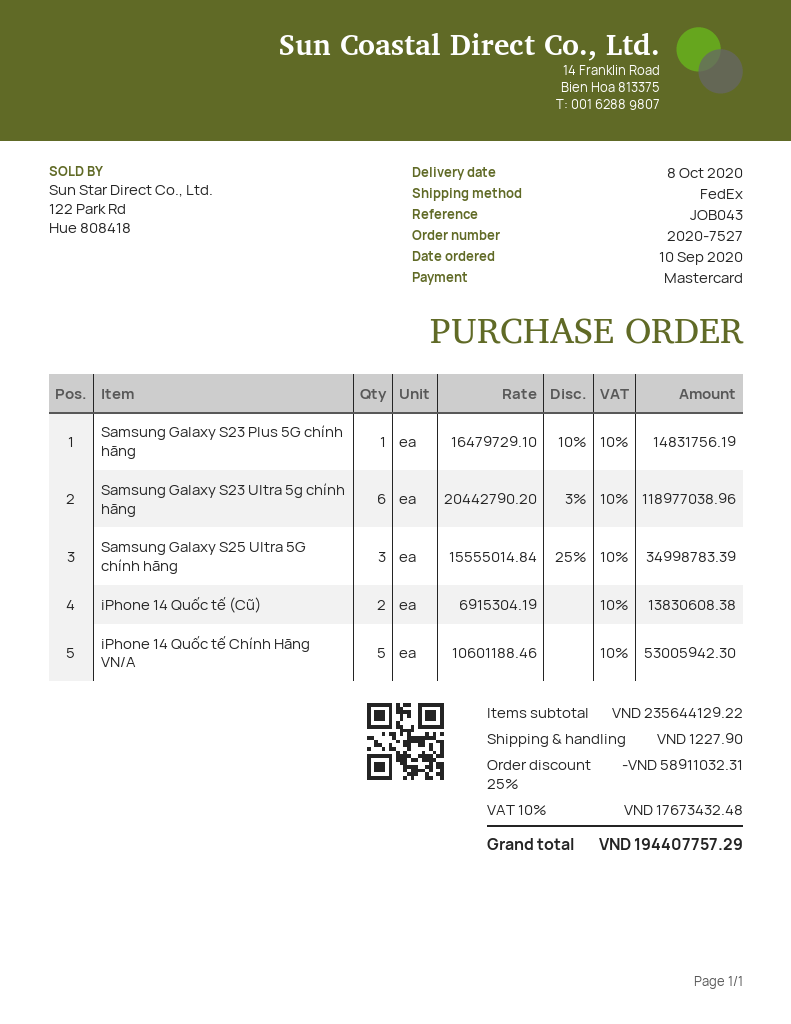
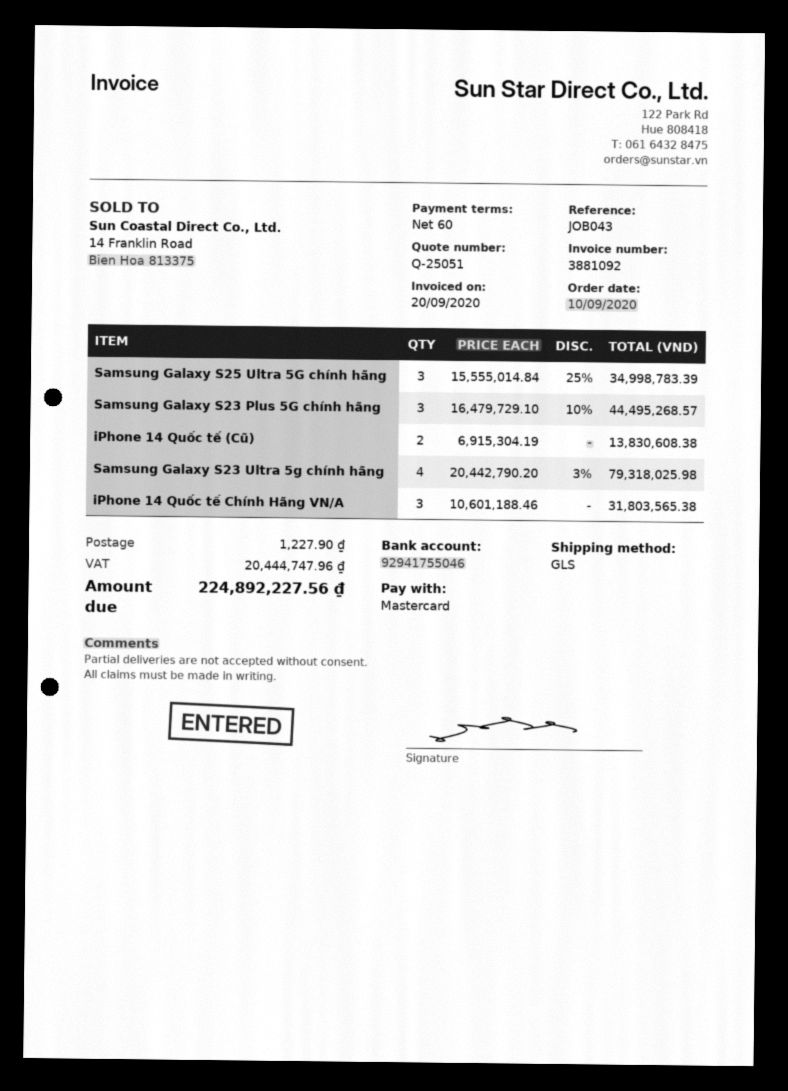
shipping method: FedEx -> GLS
Samsung Galaxy S23 Plus 5G chính hãng: 1 x 16479729.10 - 10% = 14831756.19 -> 3 x 16479729.10 - 10% = 44495268.57
Samsung Galaxy S23 Ultra 5g chính hãng: 6 x 20442790.20 - 3% = 118977038.96 -> 4 x 20442790.20 - 3% = 79318025.98
iPhone 14 Quốc tế Chính Hãng VN/A: 5 x 10601188.46 = 53005942.30 -> 3 x 10601188.46 = 31803565.38
discount: 25% = 58911032.31 -> none
tax: 17673432.48 -> 20444747.96
total: 194407757.29 -> 224892227.56

